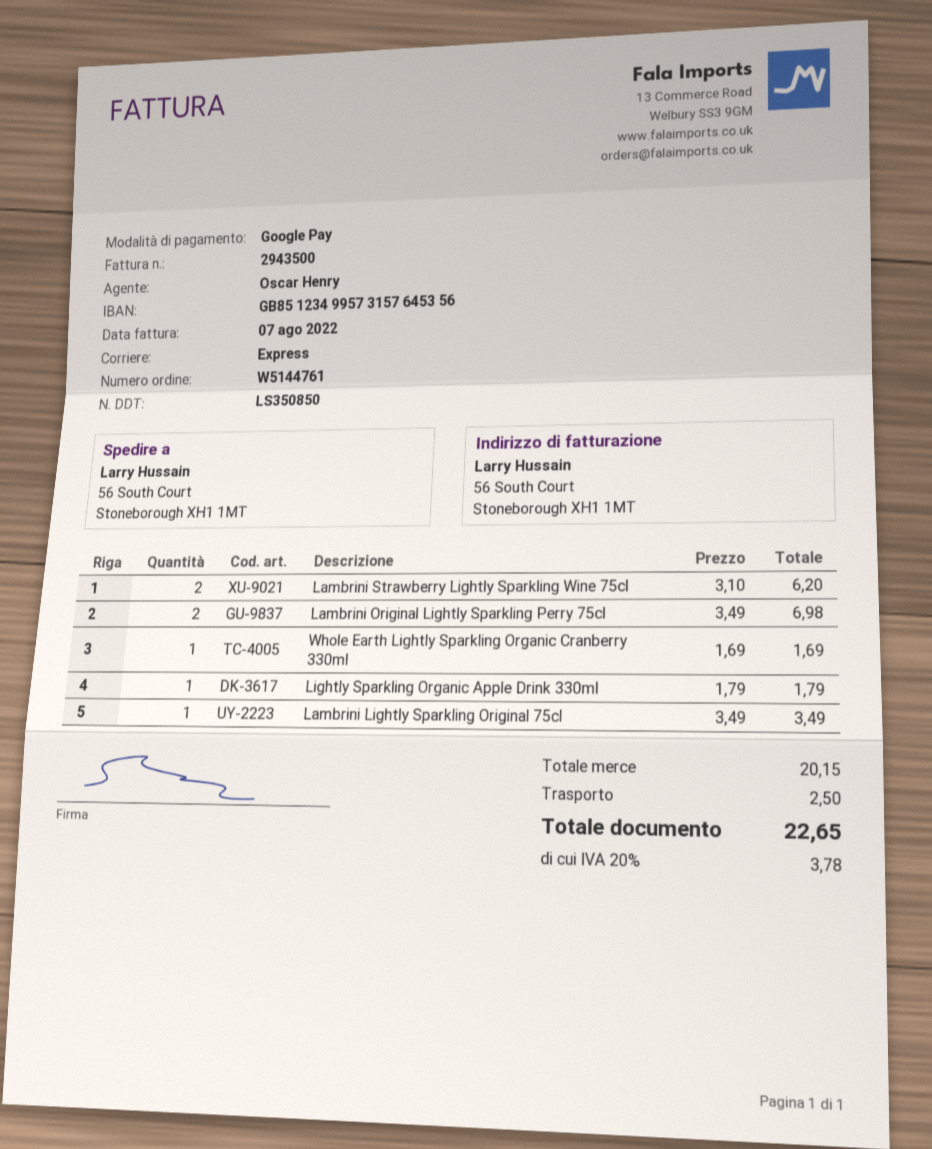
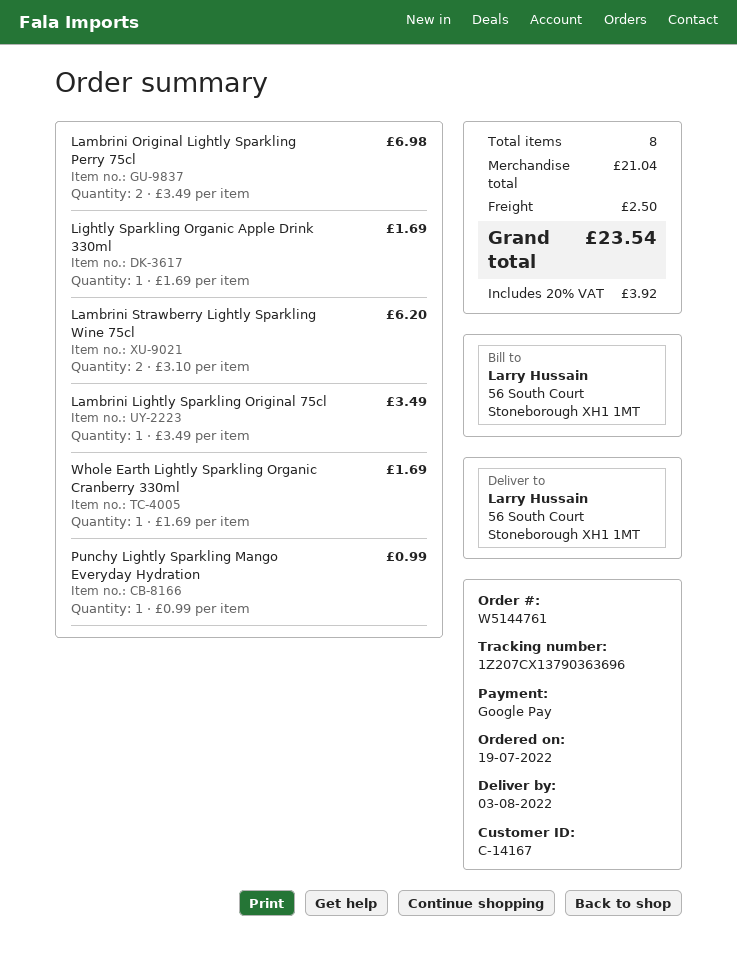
Lightly Sparkling Organic Apple Drink 330ml: 1 x 1.79 = 1.79 -> 1 x 1.69 = 1.69
Punchy Lightly Sparkling Mango Everyday Hydration: none -> 1 x 0.99 = 0.99
subtotal: 20.15 -> 21.04
tax: 20% = 3.78 -> 20% = 3.92
total: 22.65 -> 23.54

